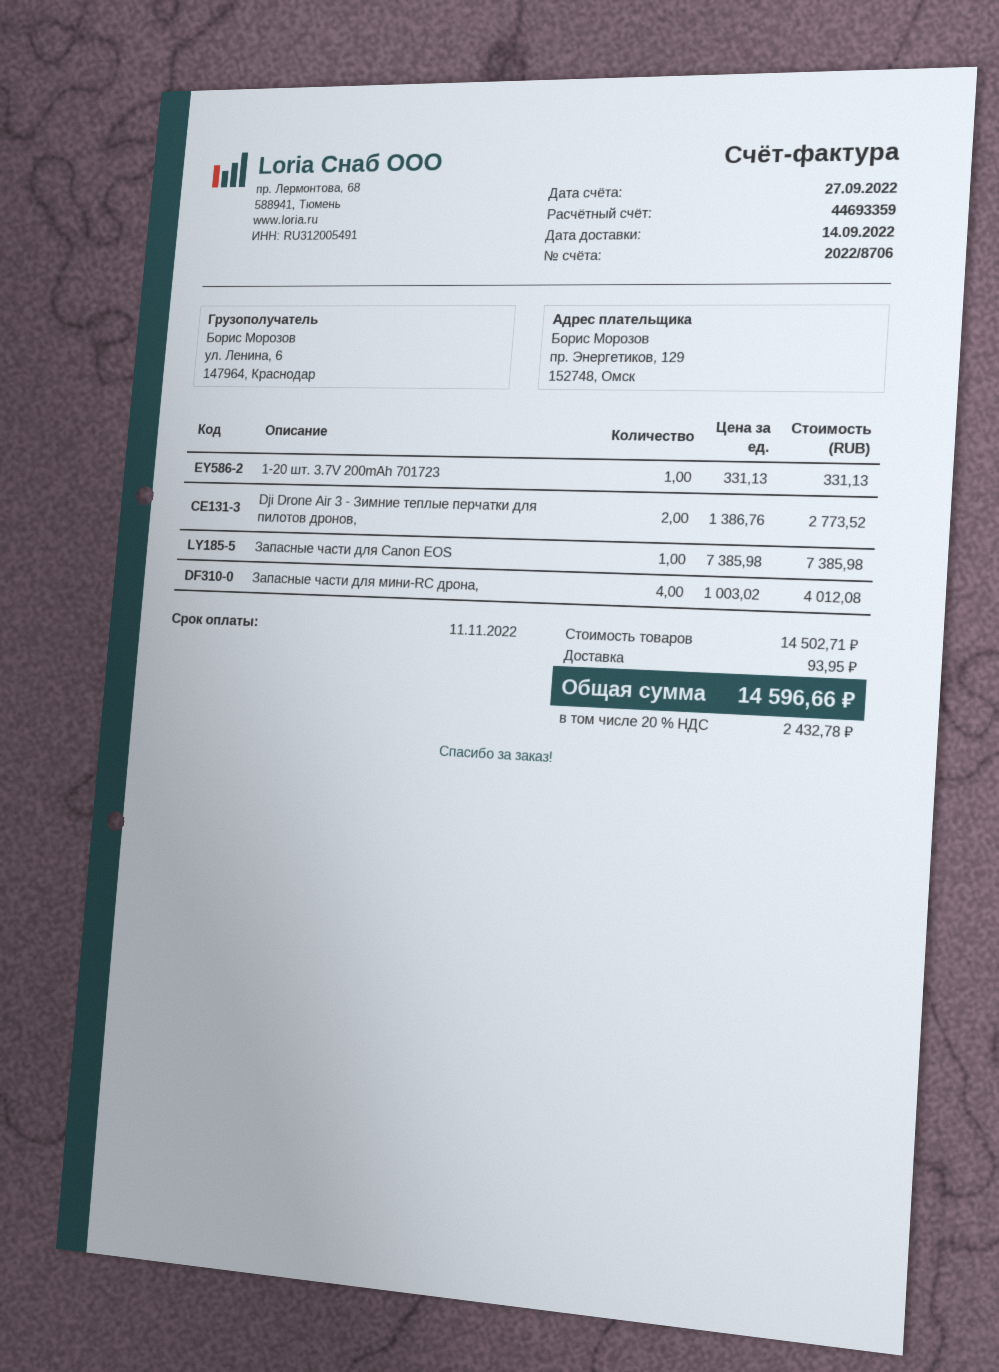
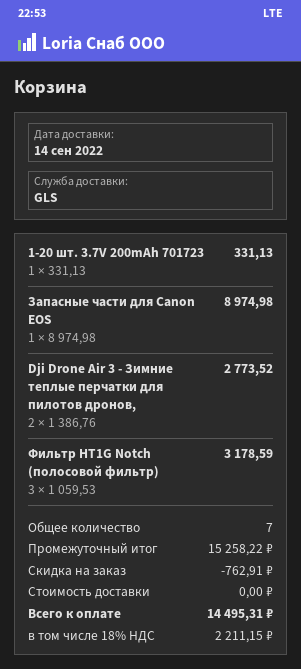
Запасные части для Canon EOS: 1 x 7385.98 = 7385.98 -> 1 x 8974.98 = 8974.98
Запасные части для мини-RC дрона,: 4 x 1003.02 = 4012.08 -> none
Фильтр HT1G Notch (полосовой фильтр): none -> 3 x 1059.53 = 3178.59
subtotal: 14502.71 -> 15258.22
discount: none -> 762.91
shipping: 93.95 -> 0.00
tax: 20% = 2432.78 -> 18% = 2211.15
total: 14596.66 -> 14495.31

